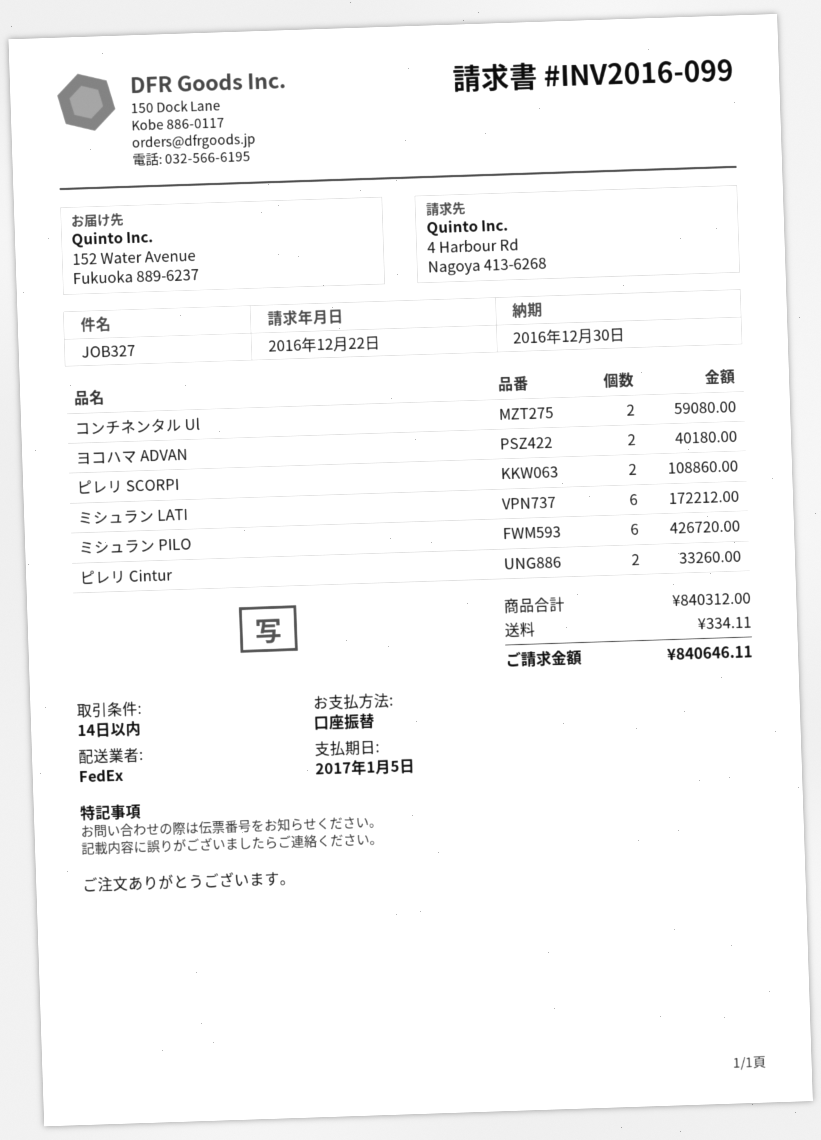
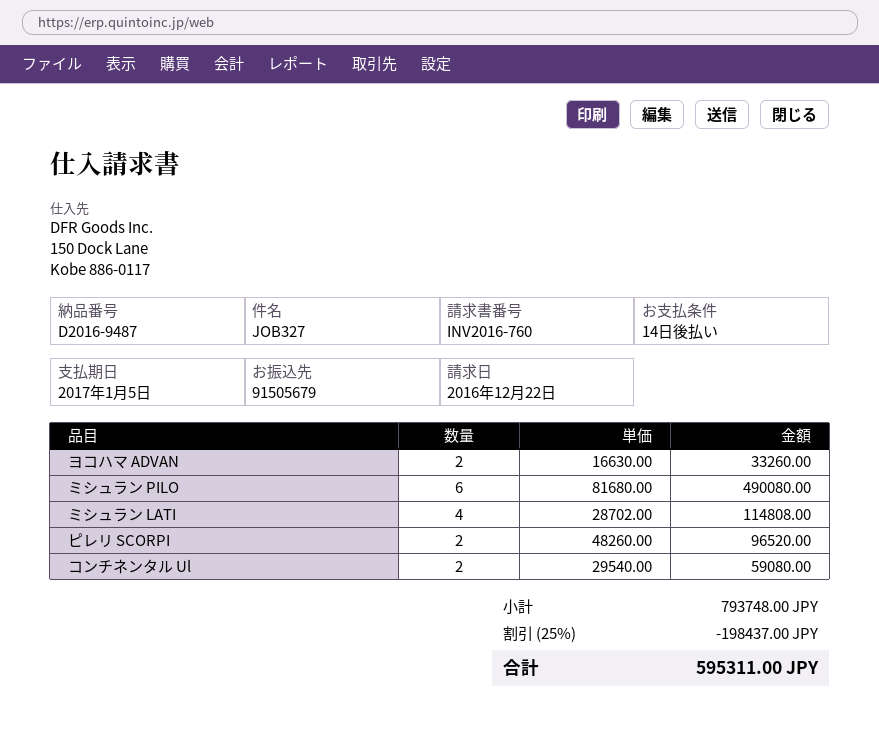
invoice number: INV2016-099 -> INV2016-760
ヨコハマ ADVAN: 2 for 40180.00 -> 2 for 33260.00
ピレリ SCORPI: 2 for 108860.00 -> 2 for 96520.00
ミシュラン LATI: 6 for 172212.00 -> 4 for 114808.00
ミシュラン PILO: 6 for 426720.00 -> 6 for 490080.00
ピレリ Cintur: 2 for 33260.00 -> none
subtotal: 840312.00 -> 793748.00
discount: none -> 25% = 198437.00
shipping: 334.11 -> none
total: 840646.11 -> 595311.00

